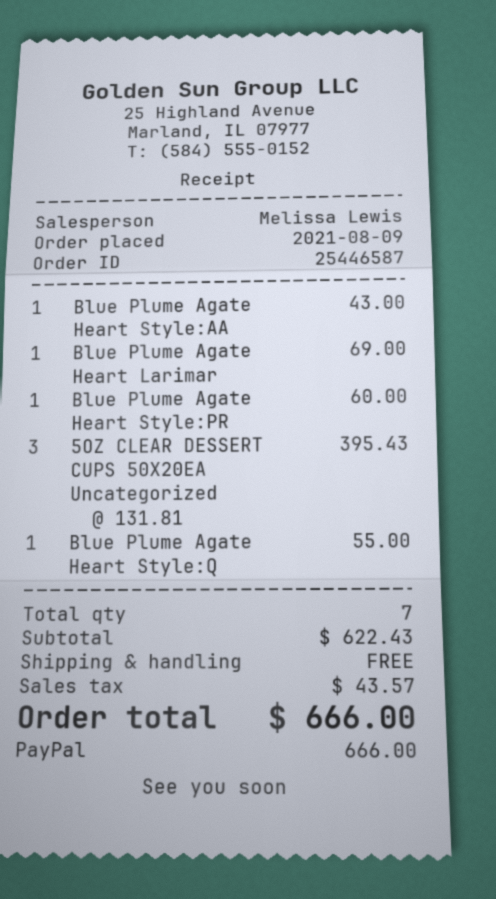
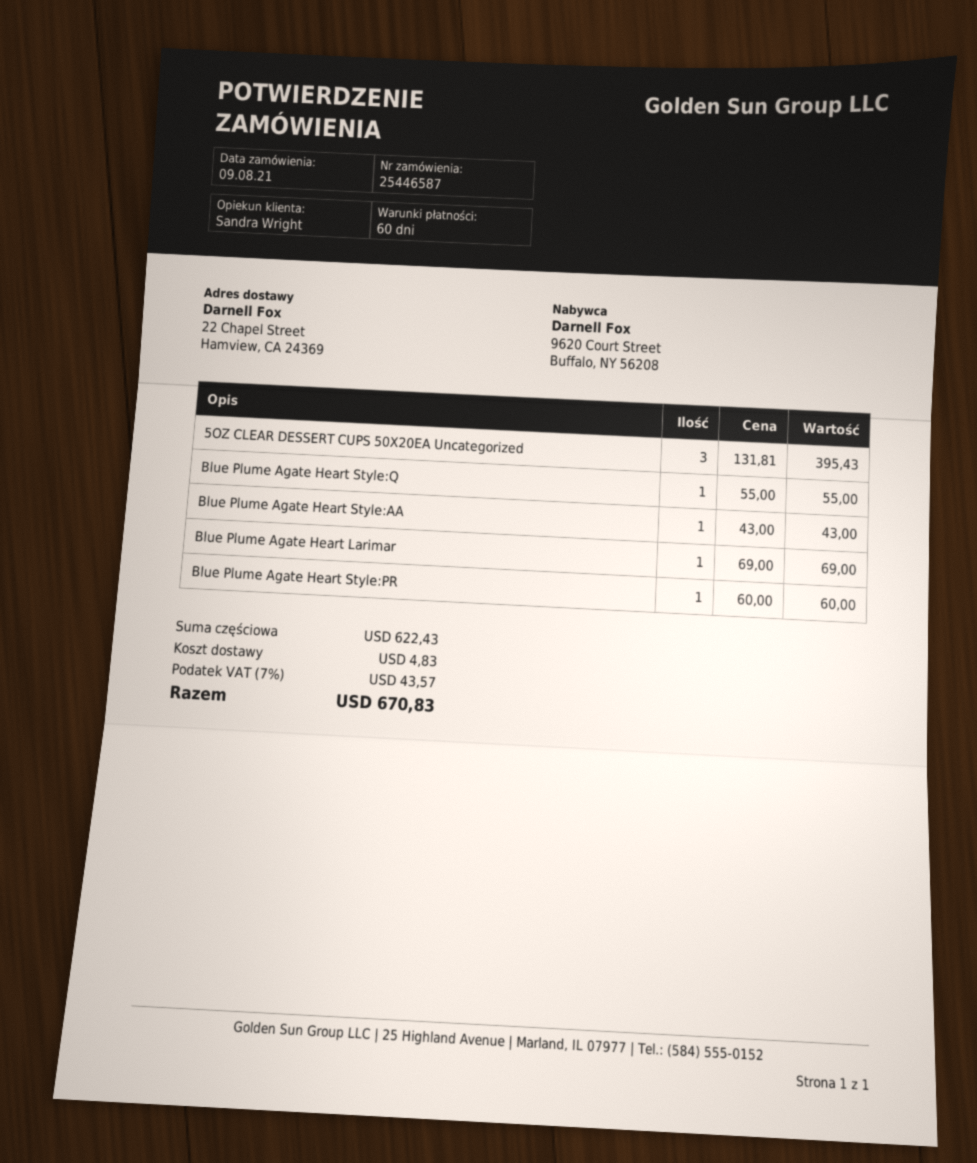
sales rep: Melissa Lewis -> Sandra Wright
shipping: 0.00 -> 4.83
total: 666.00 -> 670.83

